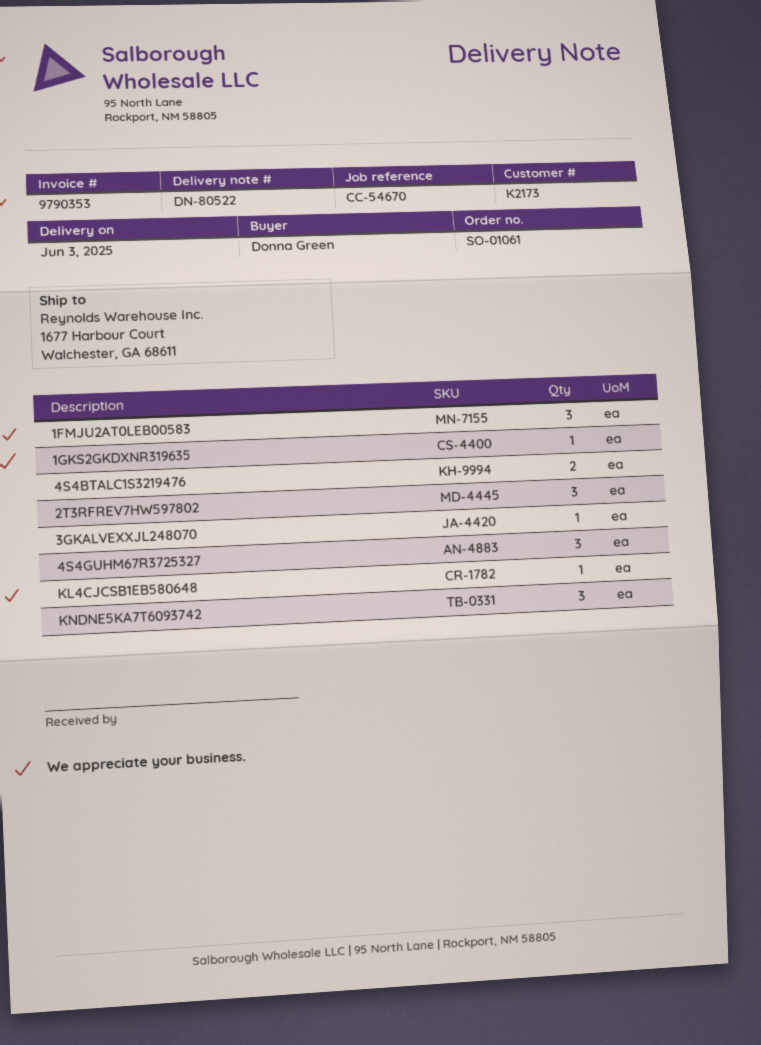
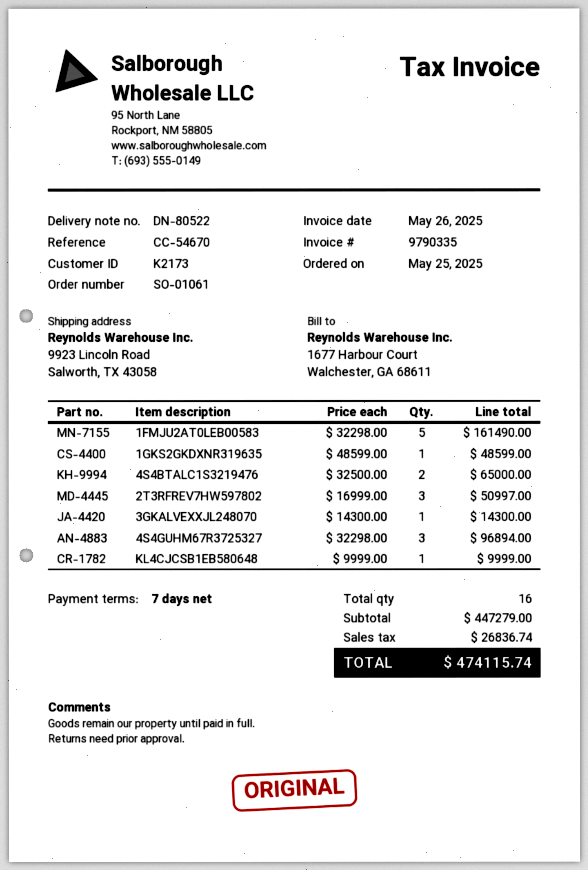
invoice number: 9790353 -> 9790335
ship to: 1677 Harbour Court, Walchester, GA 68611 -> 9923 Lincoln Road, Salworth, TX 43058
1FMJU2AT0LEB00583: 3 -> 5
KNDNE5KA7T6093742: 3 -> none

